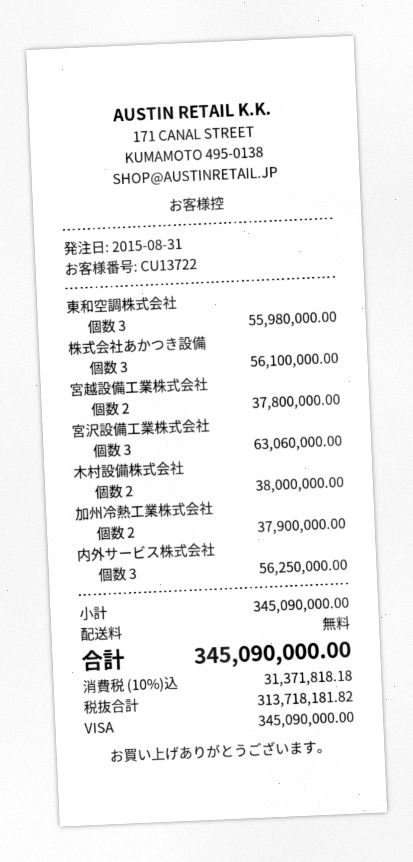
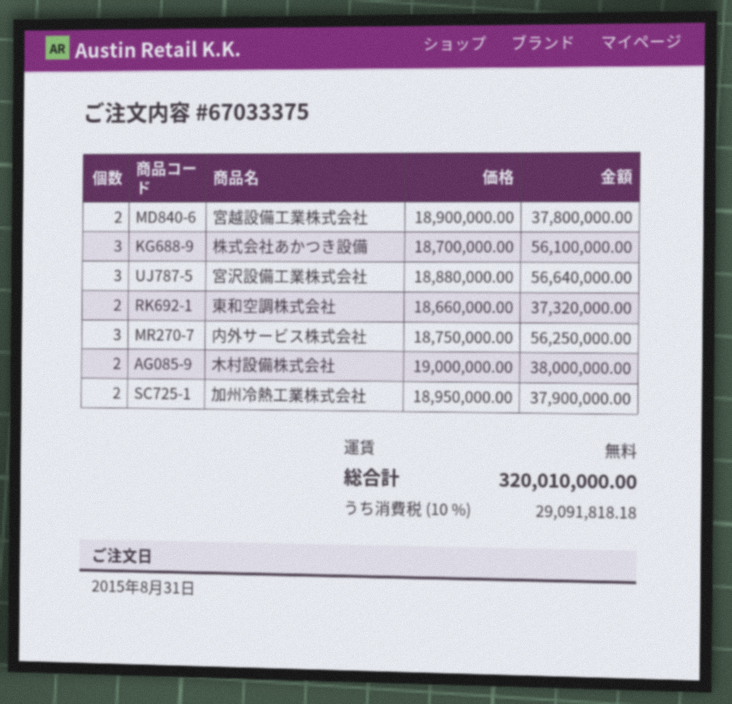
東和空調株式会社: 3 for 55980000.00 -> 2 for 37320000.00
宮沢設備工業株式会社: 3 for 63060000.00 -> 3 for 56640000.00
tax: 10% = 31371818.18 -> 10% = 29091818.18
total: 345090000.00 -> 320010000.00

